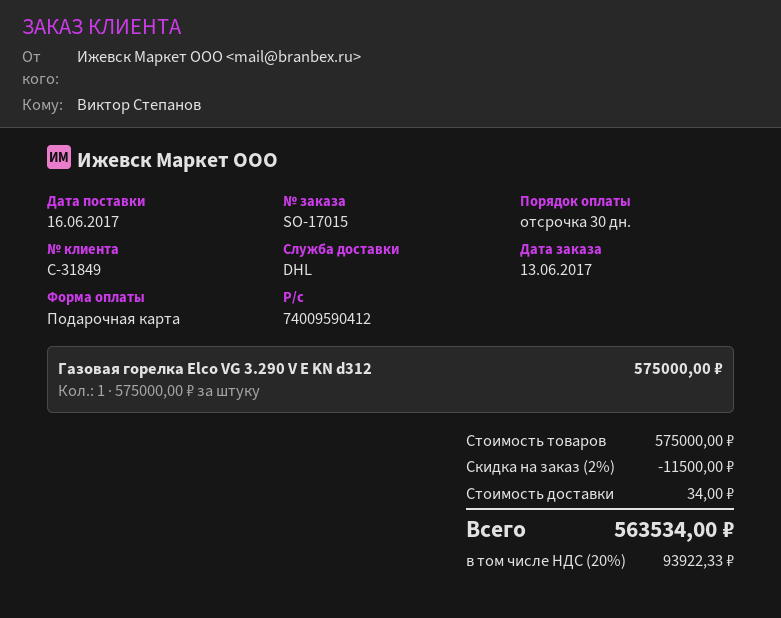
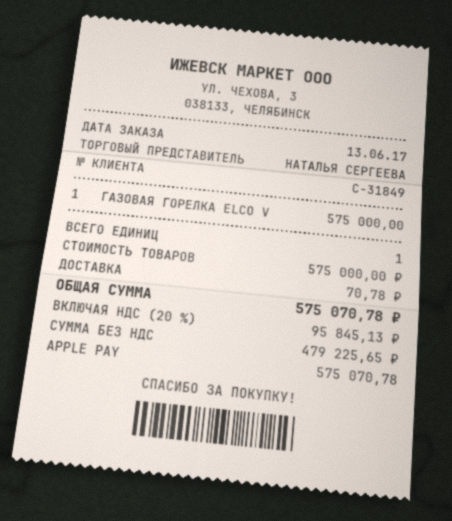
payment method: gift card -> Apple Pay
discount: 2% = 11500.00 -> none
shipping: 34.00 -> 70.78
tax: 20% = 93922.33 -> 20% = 95845.13
total: 563534.00 -> 575070.78

